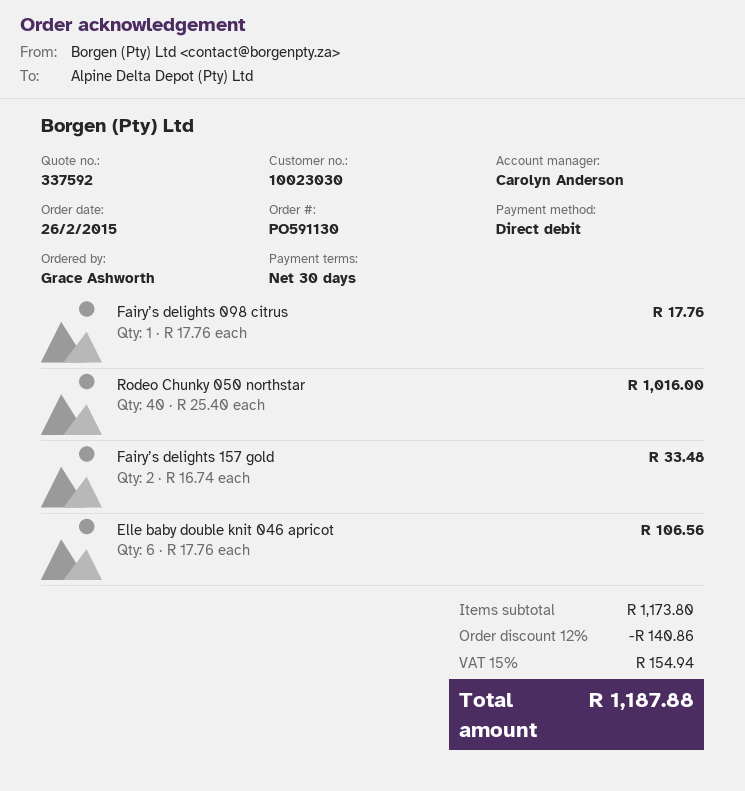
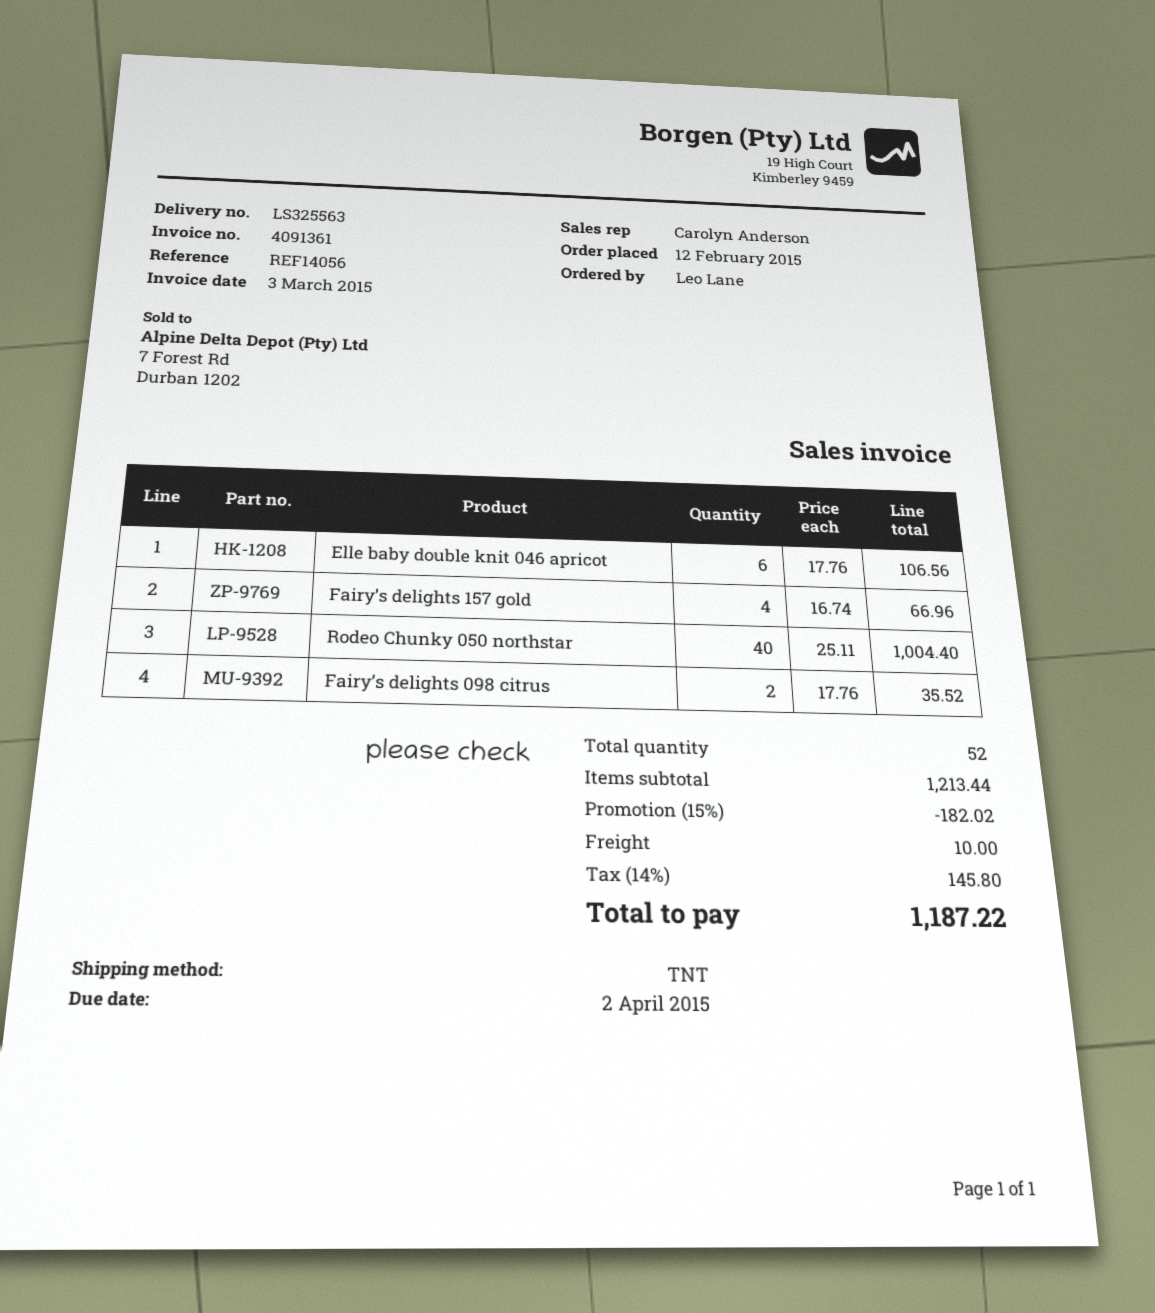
order date: 2015-02-26 -> 2015-02-12
ordered by: Grace Ashworth -> Leo Lane
Fairy’s delights 098 citrus: 1 x 17.76 = 17.76 -> 2 x 17.76 = 35.52
Rodeo Chunky 050 northstar: 40 x 25.40 = 1016.00 -> 40 x 25.11 = 1004.40
Fairy’s delights 157 gold: 2 x 16.74 = 33.48 -> 4 x 16.74 = 66.96
subtotal: 1173.80 -> 1213.44
discount: 12% = 140.86 -> 15% = 182.02
shipping: none -> 10.00
tax: 15% = 154.94 -> 14% = 145.80
total: 1187.88 -> 1187.22

